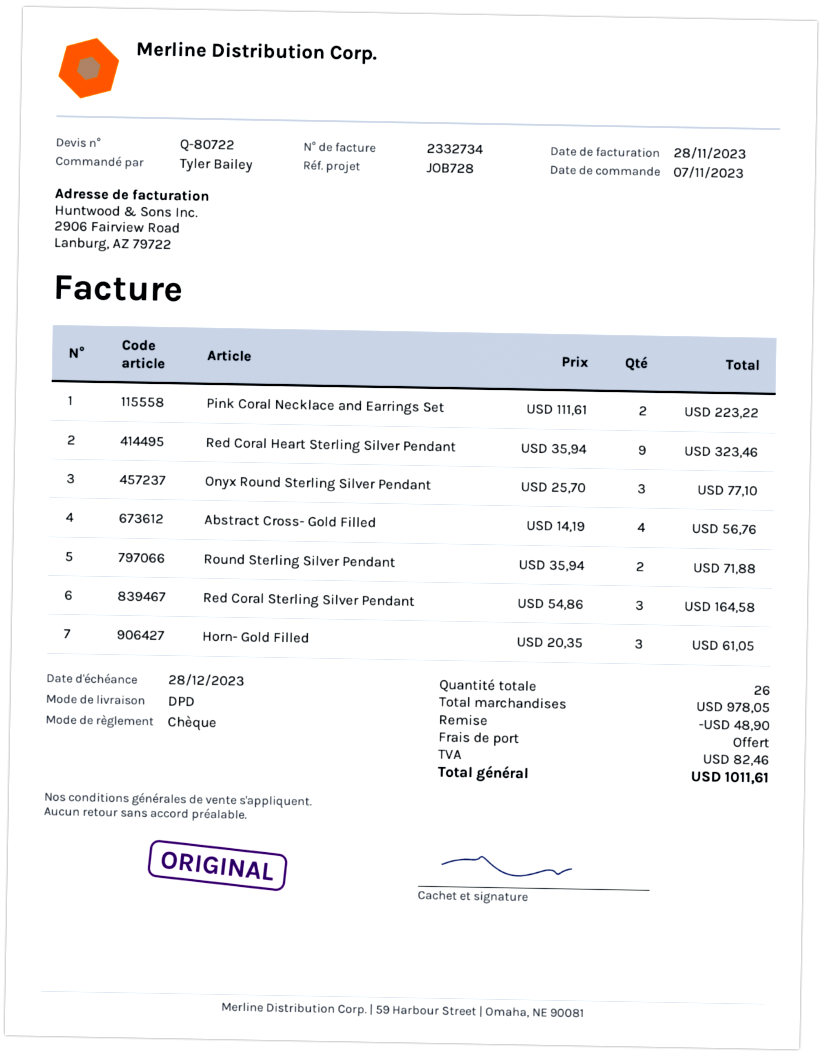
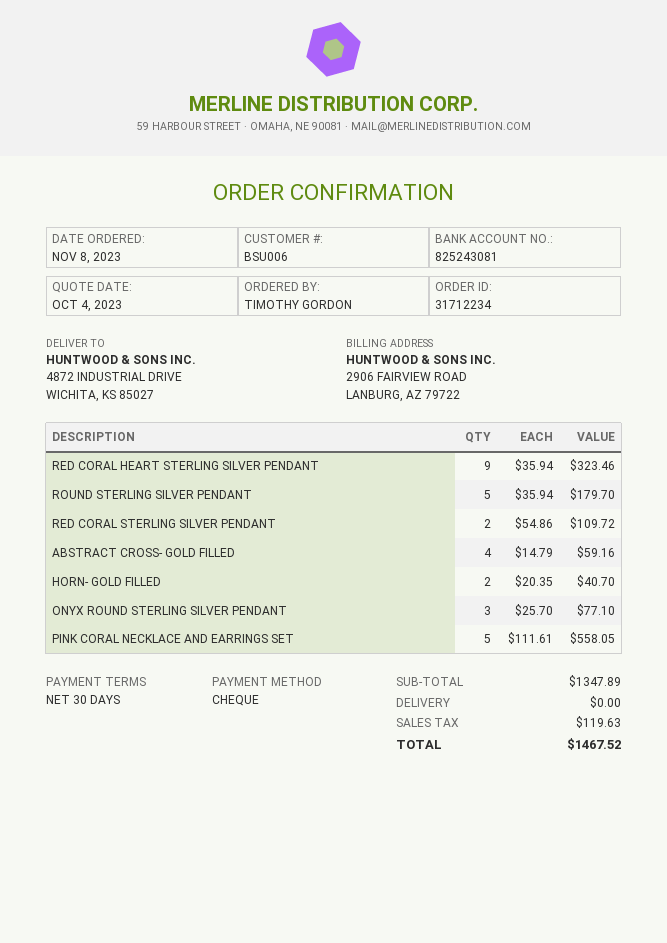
order date: 2023-11-07 -> 2023-11-08
ordered by: Tyler Bailey -> TIMOTHY GORDON
Pink Coral Necklace and Earrings Set: 2 x 111.61 = 223.22 -> 5 x 111.61 = 558.05
Abstract Cross- Gold Filled: 4 x 14.19 = 56.76 -> 4 x 14.79 = 59.16
Round Sterling Silver Pendant: 2 x 35.94 = 71.88 -> 5 x 35.94 = 179.70
Red Coral Sterling Silver Pendant: 3 x 54.86 = 164.58 -> 2 x 54.86 = 109.72
Horn- Gold Filled: 3 x 20.35 = 61.05 -> 2 x 20.35 = 40.70
subtotal: 978.05 -> 1347.89
discount: 48.90 -> none
tax: 82.46 -> 119.63
total: 1011.61 -> 1467.52

